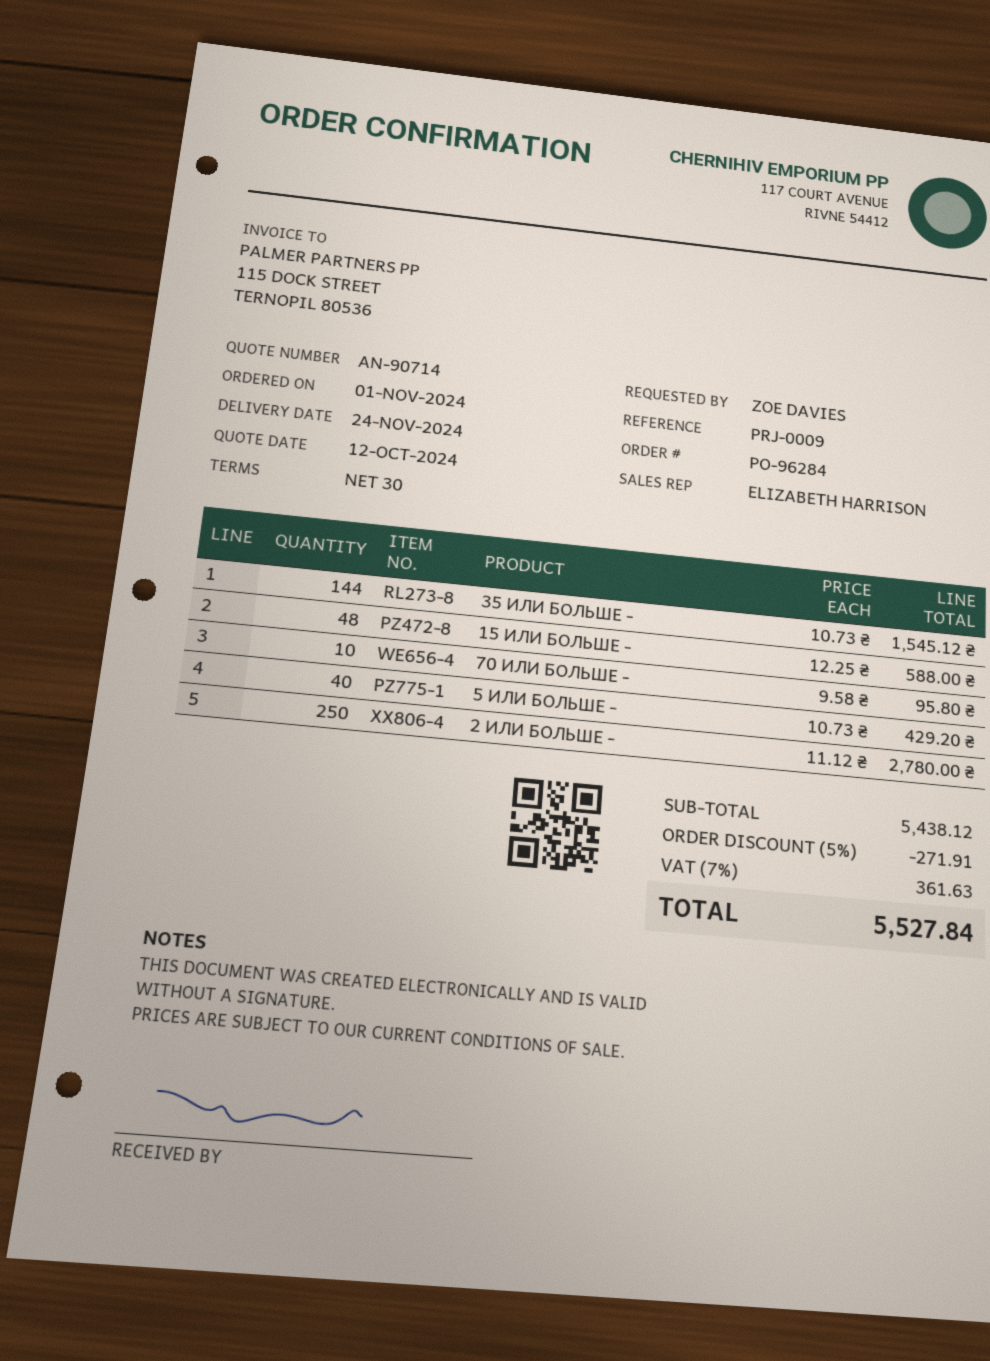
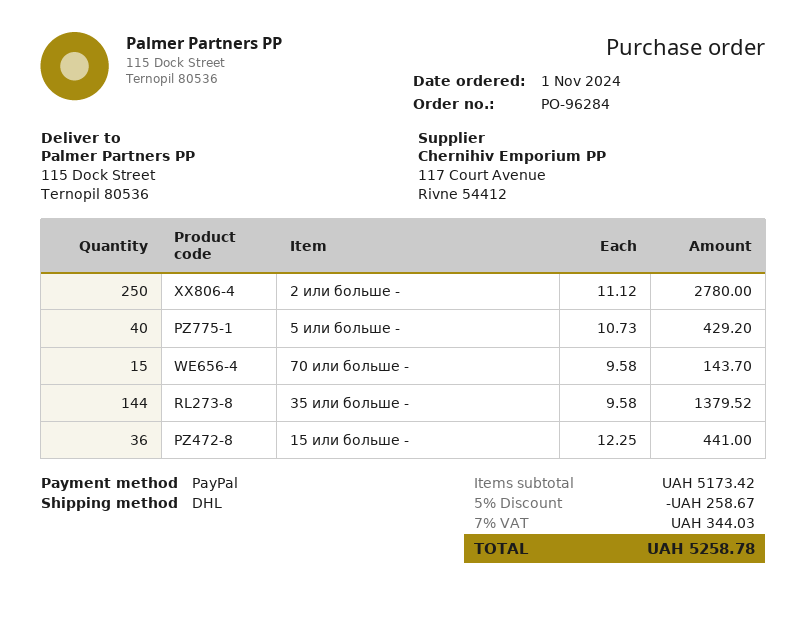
35 ИЛИ БОЛЬШЕ -: 144 x 10.73 = 1545.12 -> 144 x 9.58 = 1379.52
15 ИЛИ БОЛЬШЕ -: 48 x 12.25 = 588.00 -> 36 x 12.25 = 441.00
70 ИЛИ БОЛЬШЕ -: 10 x 9.58 = 95.80 -> 15 x 9.58 = 143.70
subtotal: 5438.12 -> 5173.42
discount: 5% = 271.91 -> 5% = 258.67
tax: 7% = 361.63 -> 7% = 344.03
total: 5527.84 -> 5258.78

